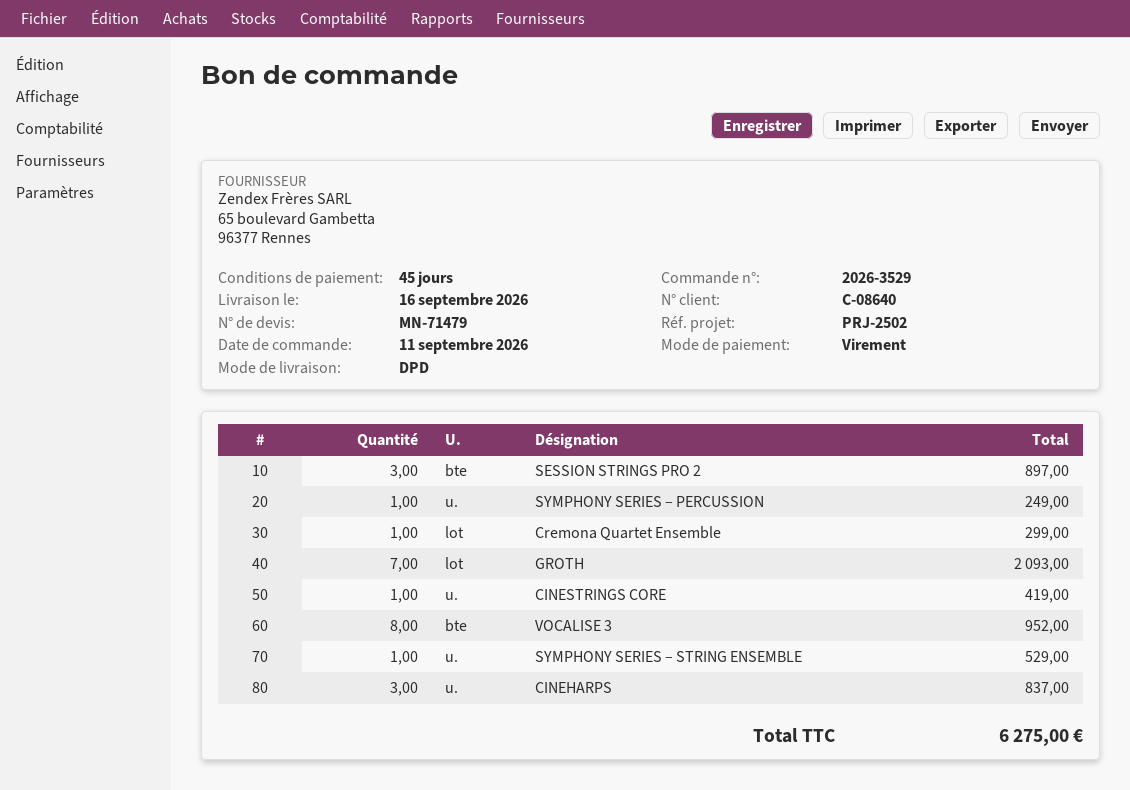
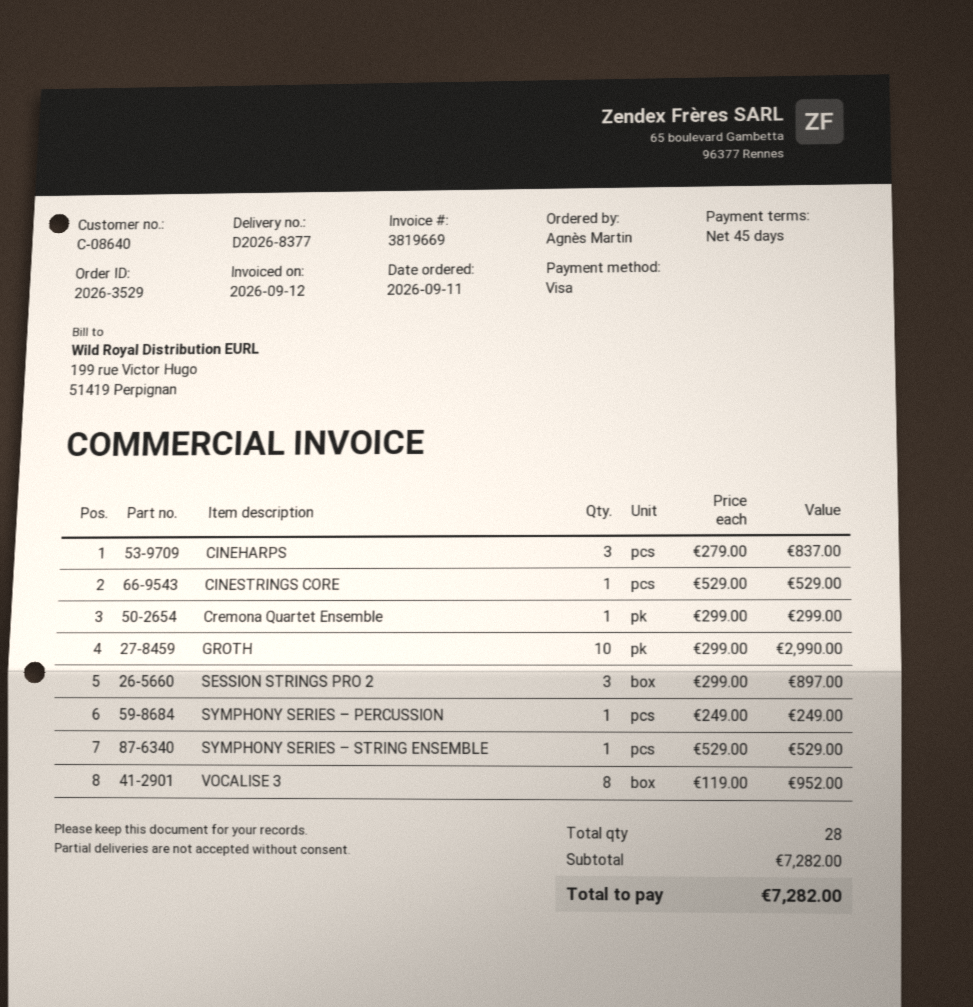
payment method: bank transfer -> Visa
GROTH: 7 for 2093.00 -> 10 for 2990.00
CINESTRINGS CORE: 1 for 419.00 -> 1 for 529.00
total: 6275.00 -> 7282.00

